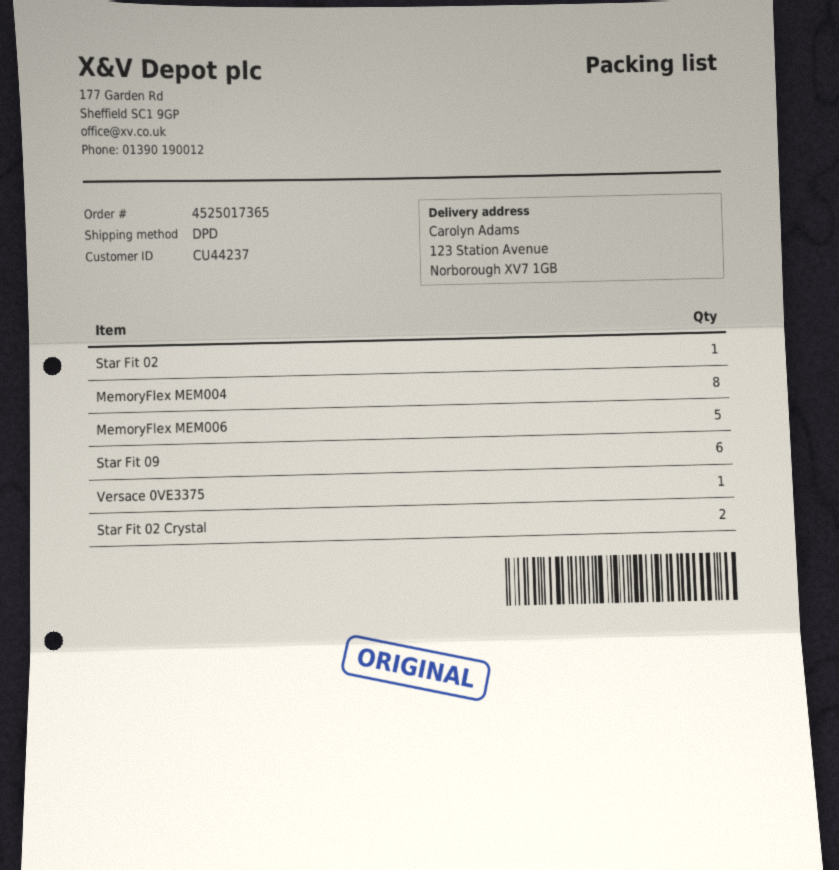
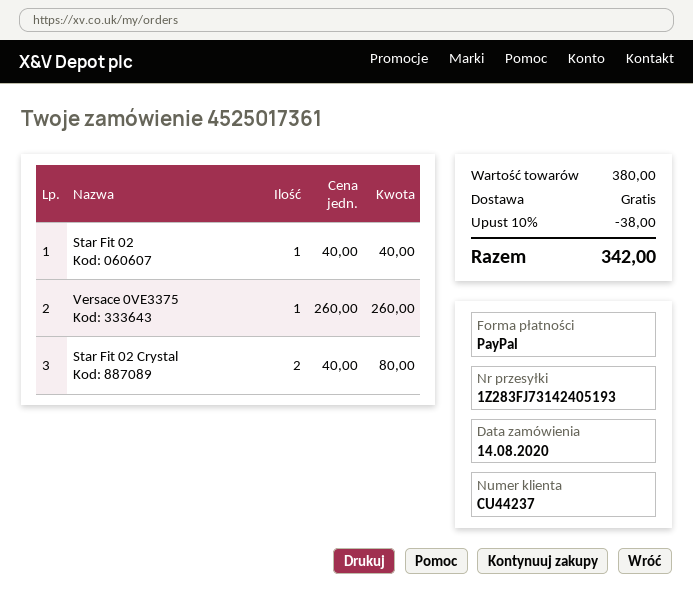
order number: 4525017365 -> 4525017361
MemoryFlex MEM004: 8 -> none
MemoryFlex MEM006: 5 -> none
Star Fit 09: 6 -> none

